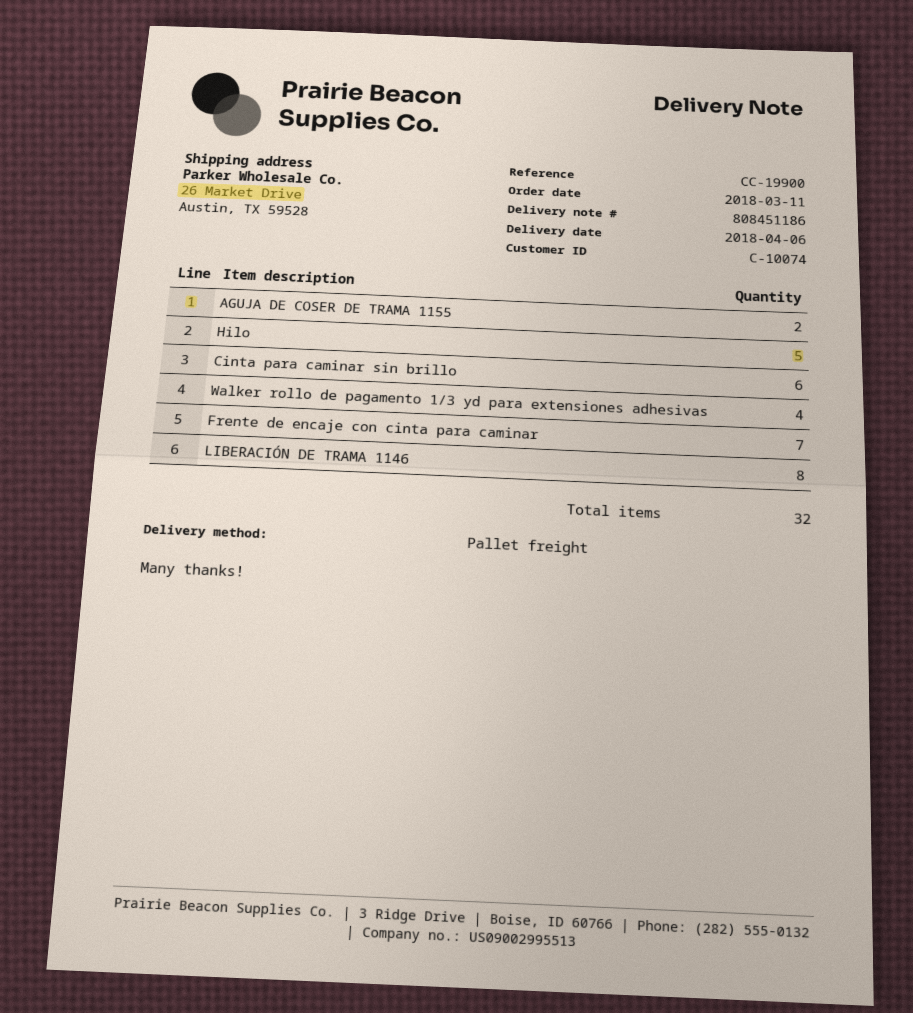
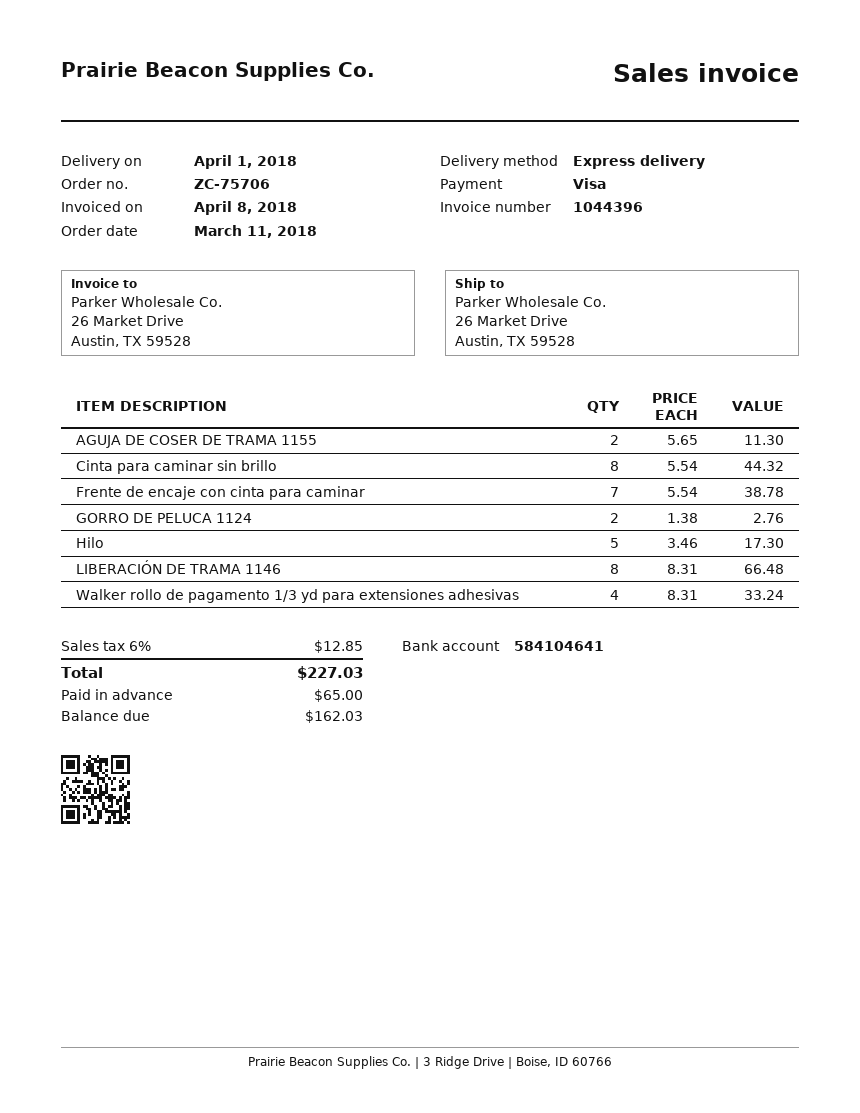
delivery date: 2018-04-06 -> 2018-04-01
shipping method: pallet freight -> express
Cinta para caminar sin brillo: 6 -> 8
GORRO DE PELUCA 1124: none -> 2

